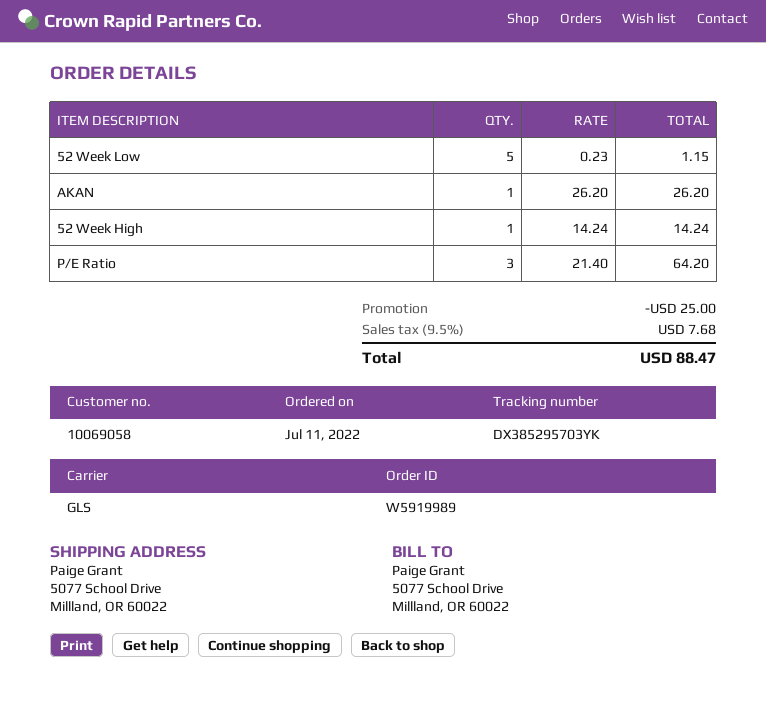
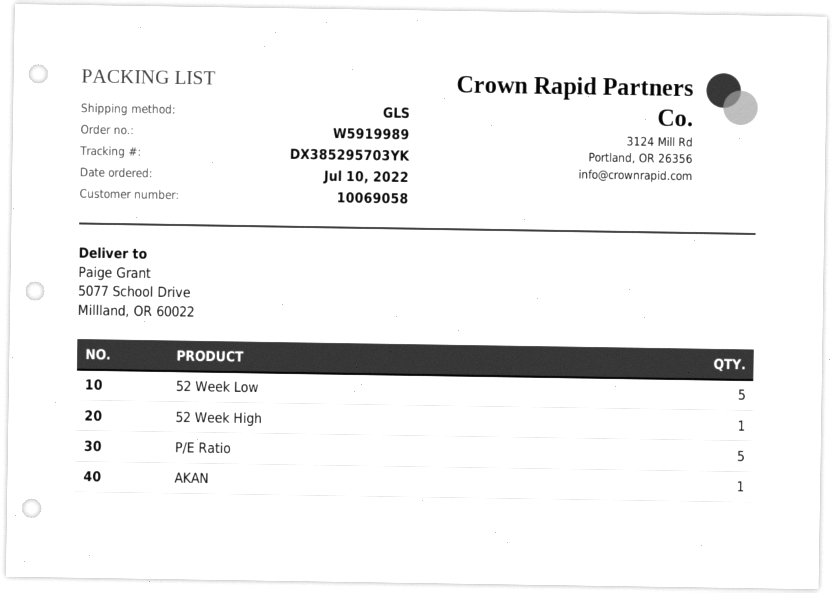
order date: 2022-07-11 -> 2022-07-10
P/E Ratio: 3 -> 5

